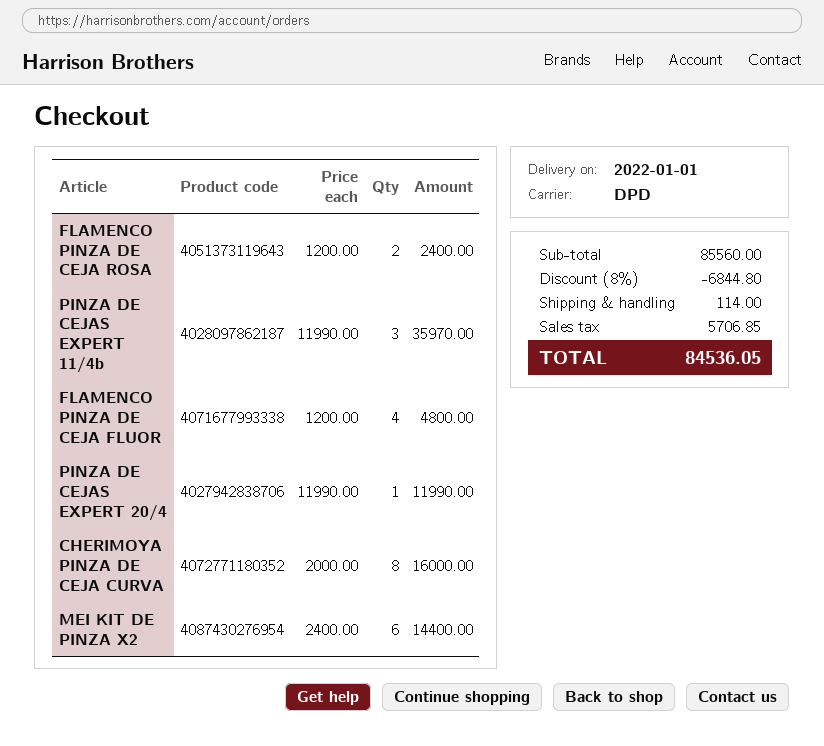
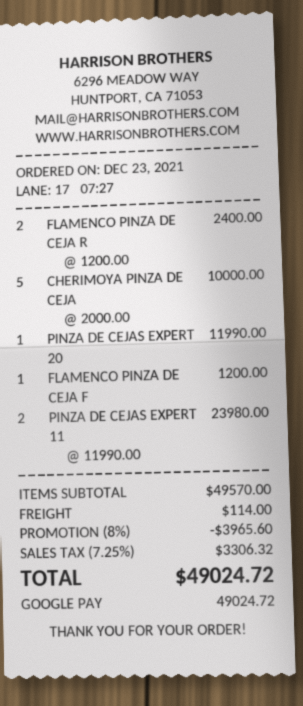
PINZA DE CEJAS EXPERT 11/4b: 3 x 11990.00 = 35970.00 -> 2 x 11990.00 = 23980.00
FLAMENCO PINZA DE CEJA FLUOR: 4 x 1200.00 = 4800.00 -> 1 x 1200.00 = 1200.00
CHERIMOYA PINZA DE CEJA CURVA: 8 x 2000.00 = 16000.00 -> 5 x 2000.00 = 10000.00
MEI KIT DE PINZA X2: 6 x 2400.00 = 14400.00 -> none
subtotal: 85560.00 -> 49570.00
discount: 8% = 6844.80 -> 8% = 3965.60
tax: 5706.85 -> 3306.32
total: 84536.05 -> 49024.72

